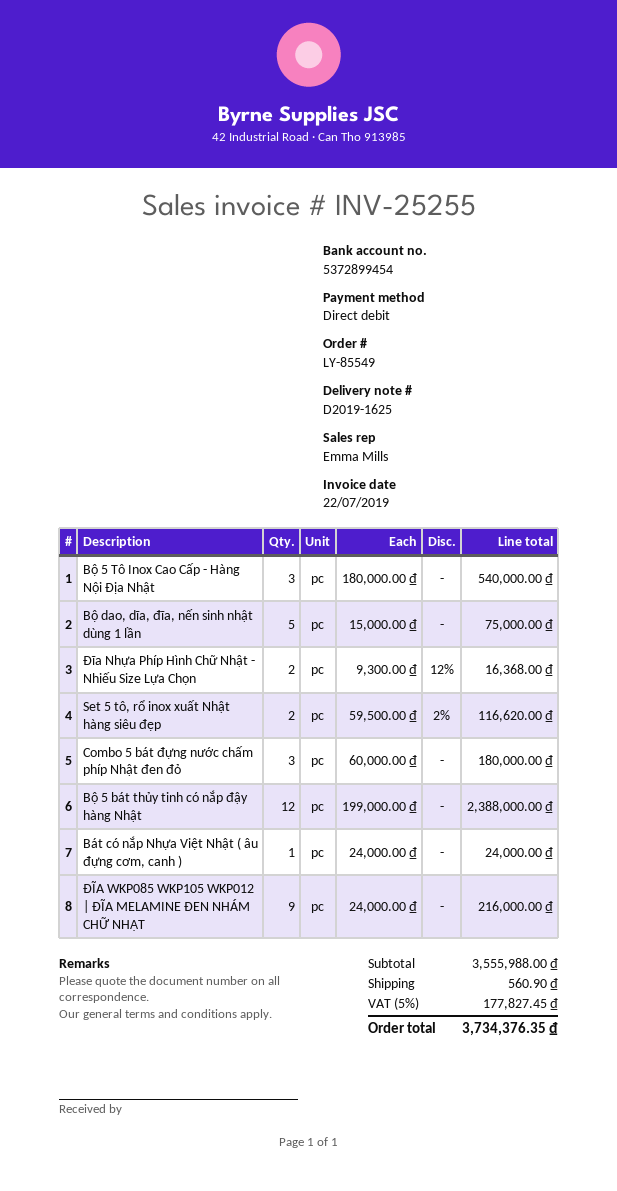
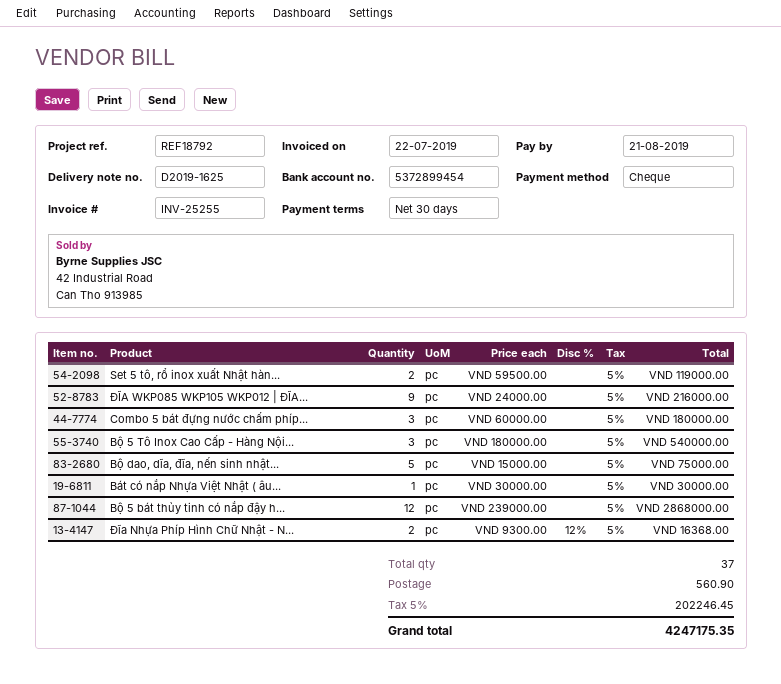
payment method: direct debit -> cheque
Set 5 tô, rổ inox xuất Nhật hàng siêu đẹp: 2 x 59500.00 - 2% = 116620.00 -> 2 x 59500.00 = 119000.00
Bộ 5 bát thủy tinh có nắp đậy hàng Nhật: 12 x 199000.00 = 2388000.00 -> 12 x 239000.00 = 2868000.00
Bát có nắp Nhựa Việt Nhật ( âu đựng cơm, canh ): 1 x 24000.00 = 24000.00 -> 1 x 30000.00 = 30000.00
tax: 5% = 177827.45 -> 5% = 202246.45
total: 3734376.35 -> 4247175.35

